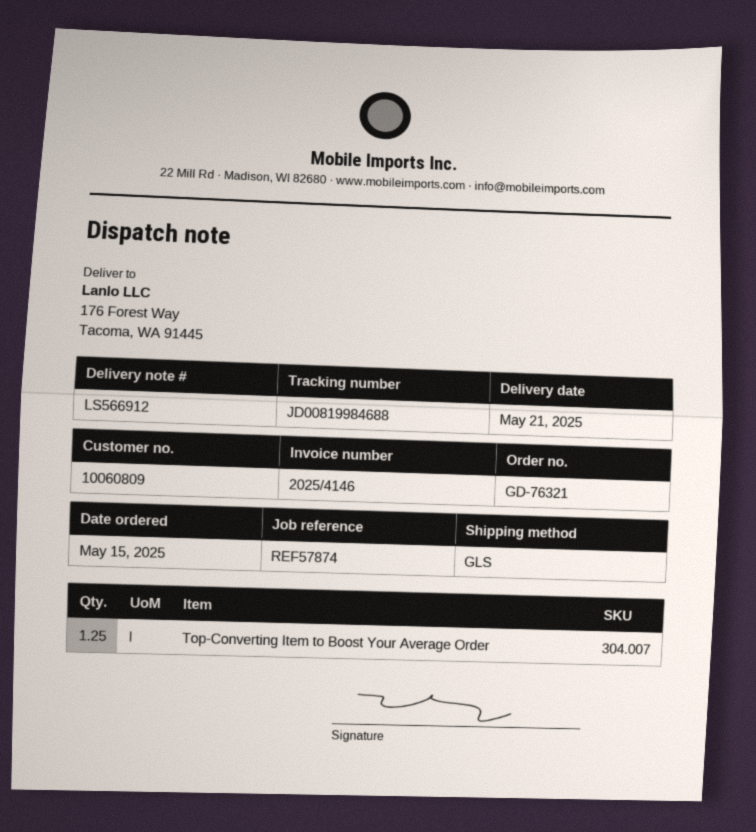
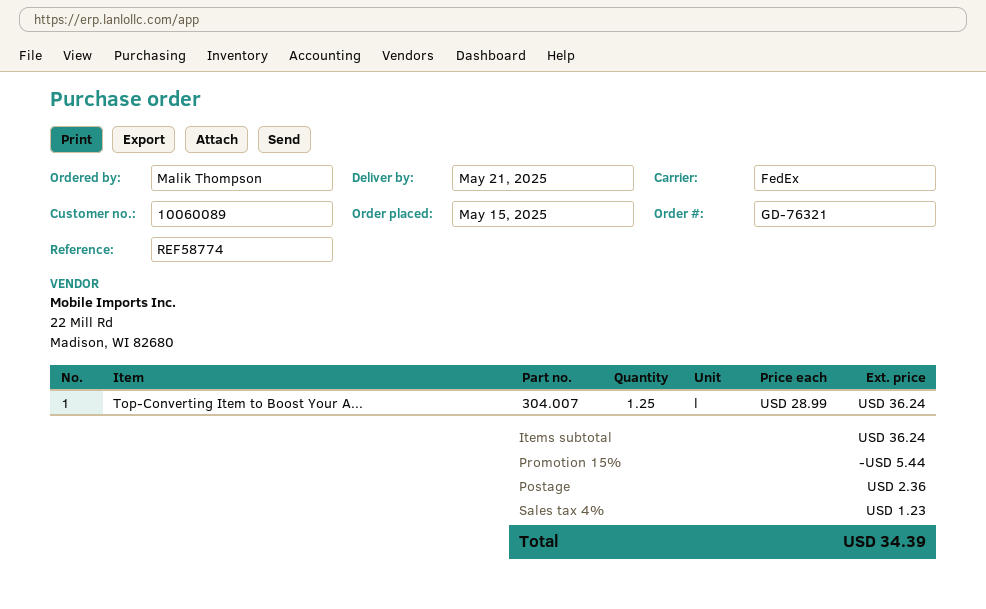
customer number: 10060809 -> 10060089
reference: REF57874 -> REF58774
shipping method: GLS -> FedEx

